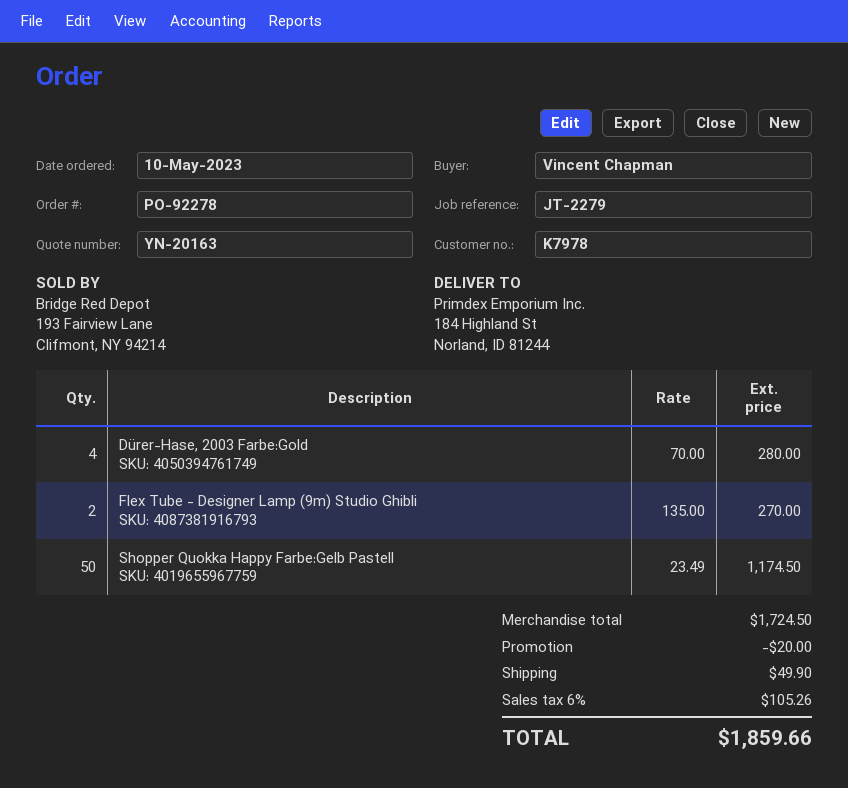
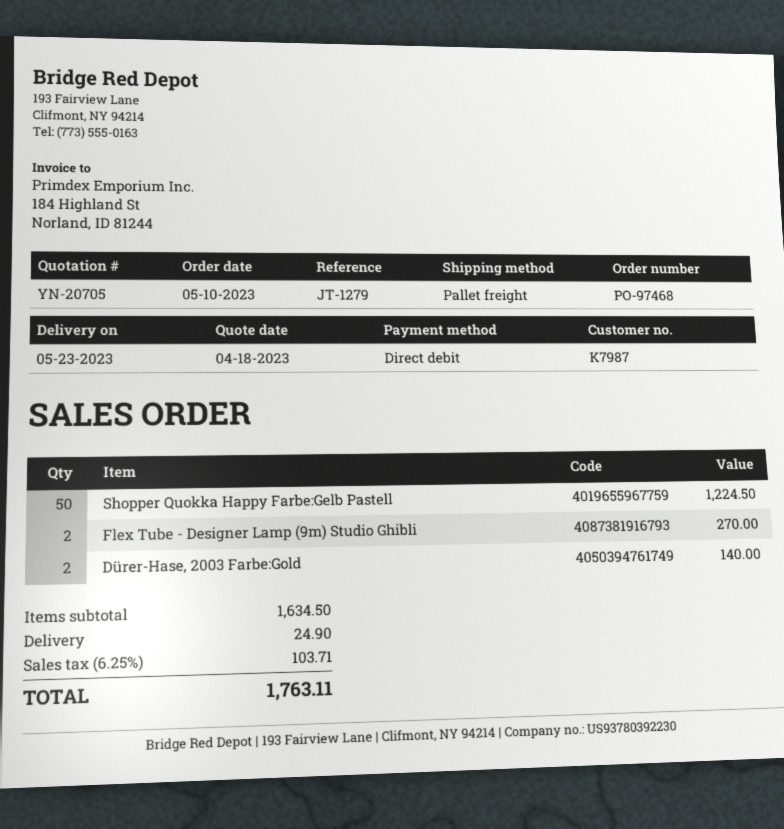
quote number: YN-20163 -> YN-20705
order number: PO-92278 -> PO-97468
customer number: K7978 -> K7987
reference: JT-2279 -> JT-1279
Dürer-Hase, 2003 Farbe:Gold: 4 for 280.00 -> 2 for 140.00
Shopper Quokka Happy Farbe:Gelb Pastell: 50 for 1174.50 -> 50 for 1224.50
subtotal: 1724.50 -> 1634.50
discount: 20.00 -> none
shipping: 49.90 -> 24.90
tax: 6% = 105.26 -> 6.25% = 103.71
total: 1859.66 -> 1763.11

